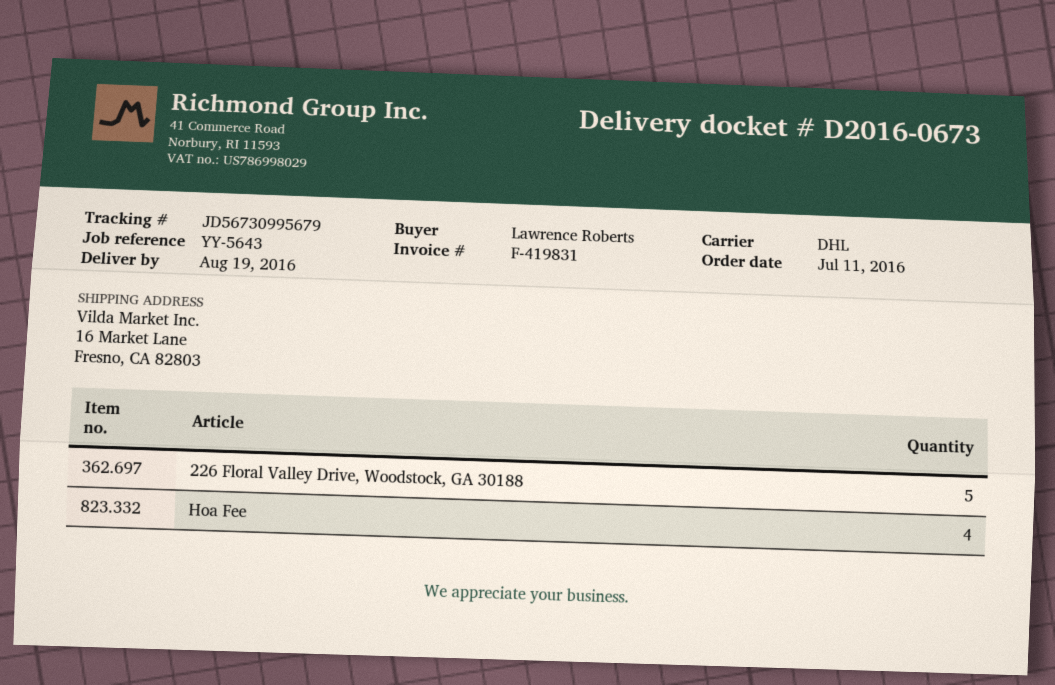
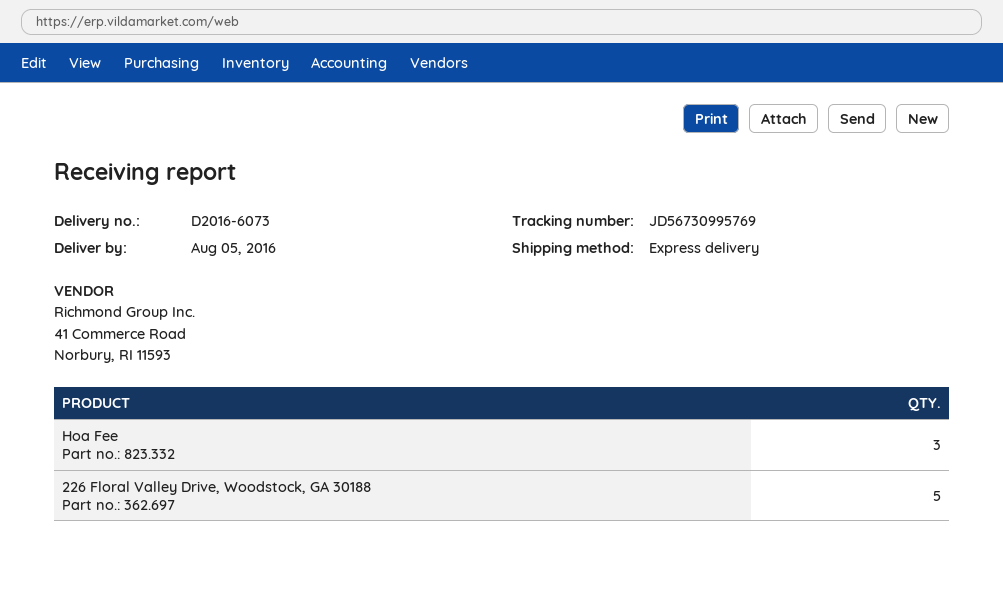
delivery note number: D2016-0673 -> D2016-6073
delivery date: 2016-08-19 -> 2016-08-05
shipping method: DHL -> express
tracking number: JD56730995679 -> JD56730995769
Hoa Fee: 4 -> 3

